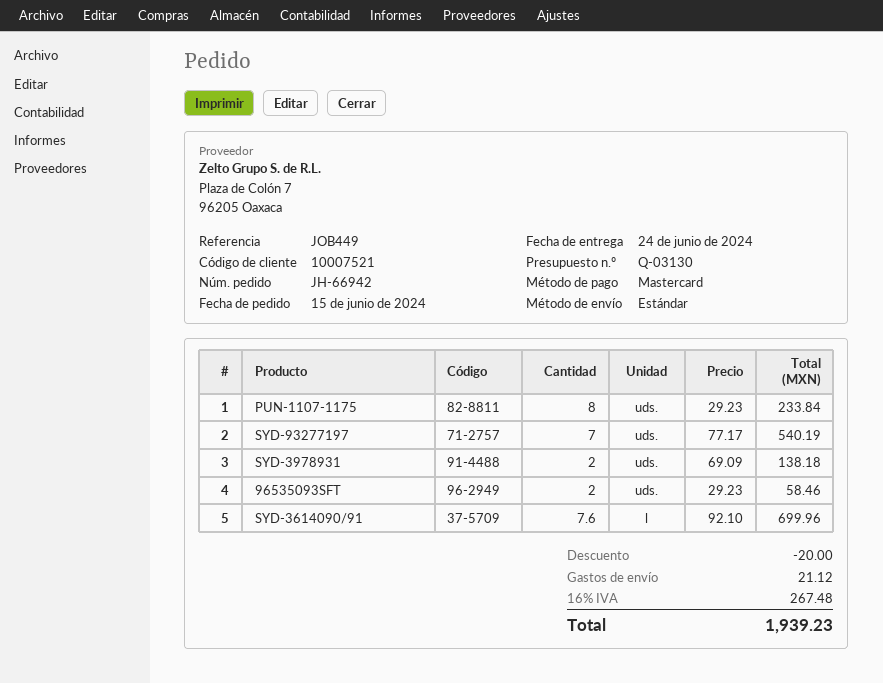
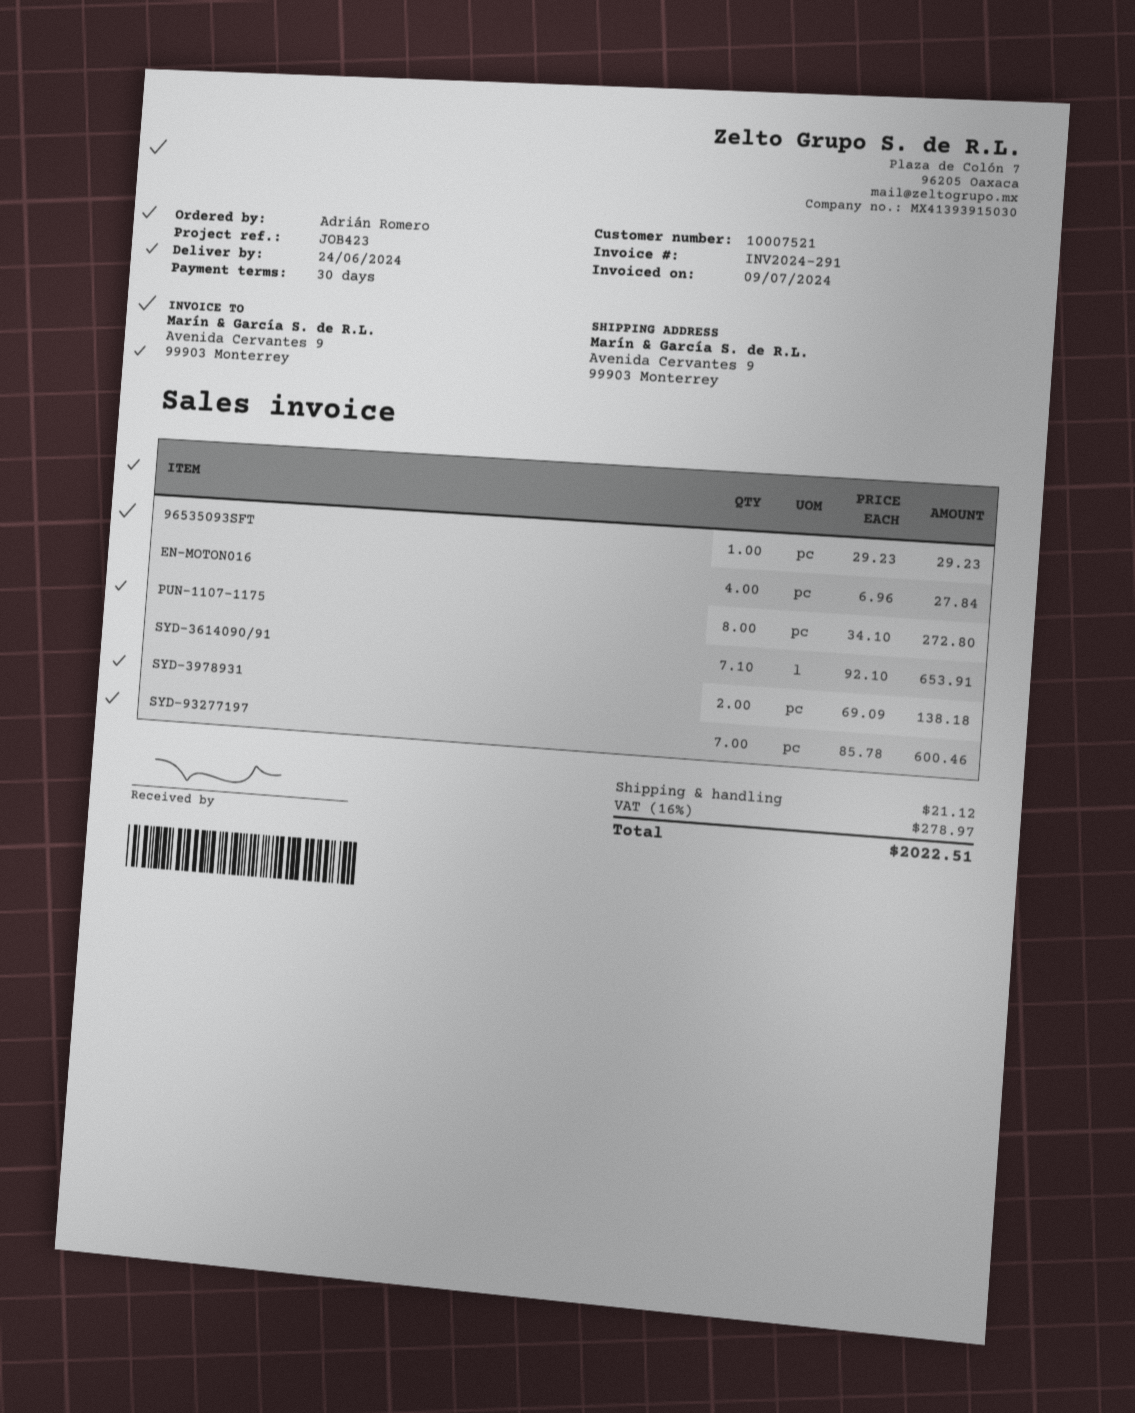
reference: JOB449 -> JOB423
PUN-1107-1175: 8 x 29.23 = 233.84 -> 8 x 34.10 = 272.80
SYD-93277197: 7 x 77.17 = 540.19 -> 7 x 85.78 = 600.46
96535093SFT: 2 x 29.23 = 58.46 -> 1 x 29.23 = 29.23
SYD-3614090/91: 7.6 x 92.10 = 699.96 -> 7.1 x 92.10 = 653.91
EN-MOTON016: none -> 4 x 6.96 = 27.84
discount: 20.00 -> none
tax: 16% = 267.48 -> 16% = 278.97
total: 1939.23 -> 2022.51

